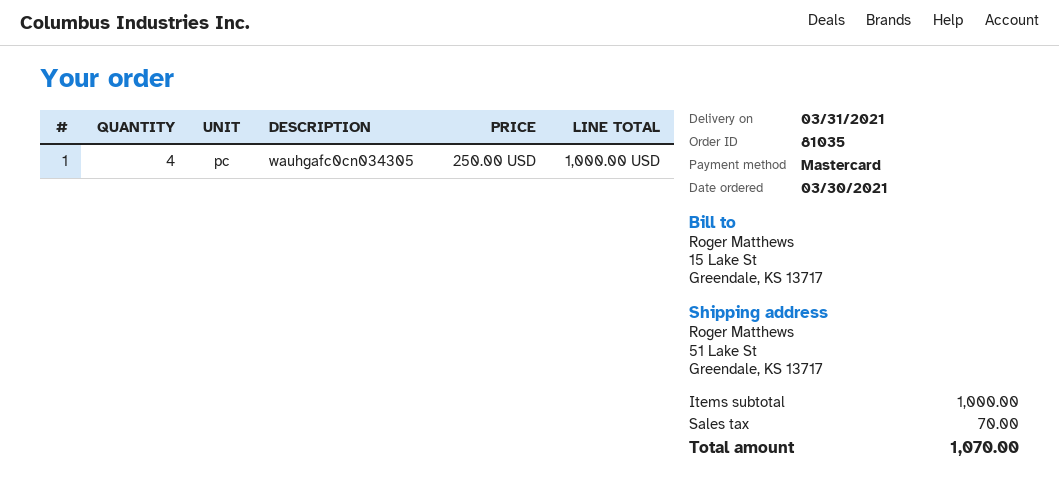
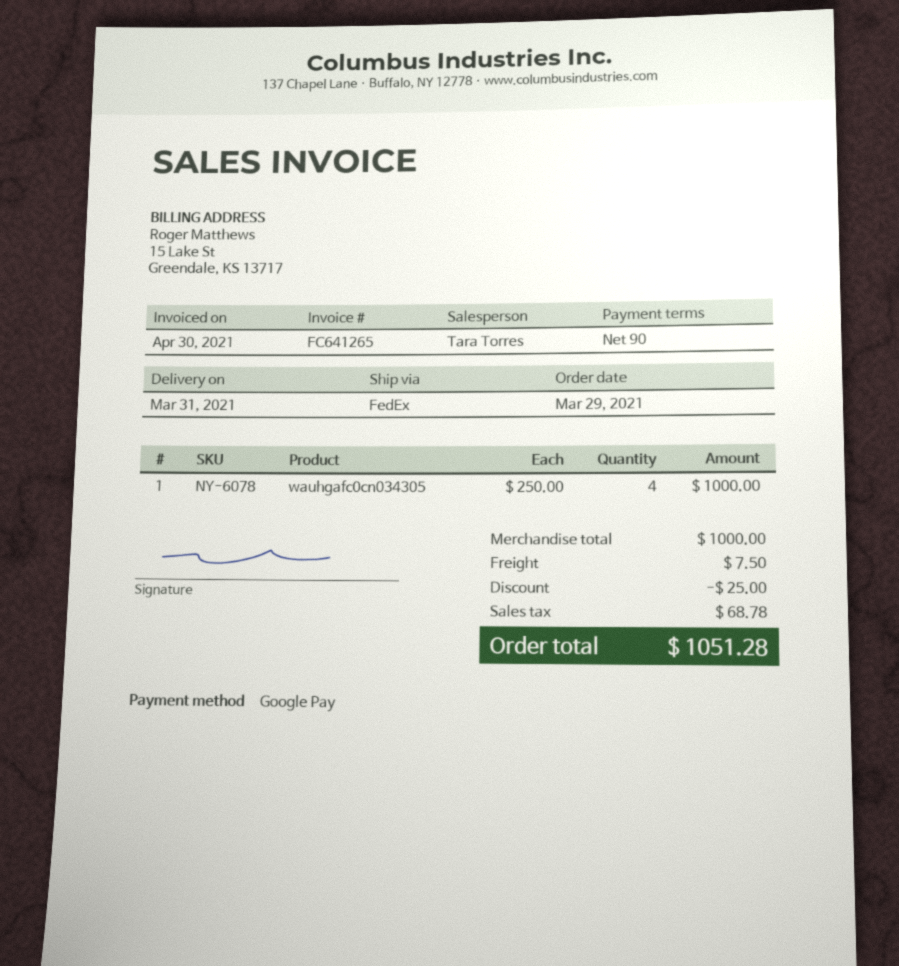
order date: 2021-03-30 -> 2021-03-29
payment method: Mastercard -> Google Pay
discount: none -> 25.00
shipping: none -> 7.50
tax: 70.00 -> 68.78
total: 1070.00 -> 1051.28

